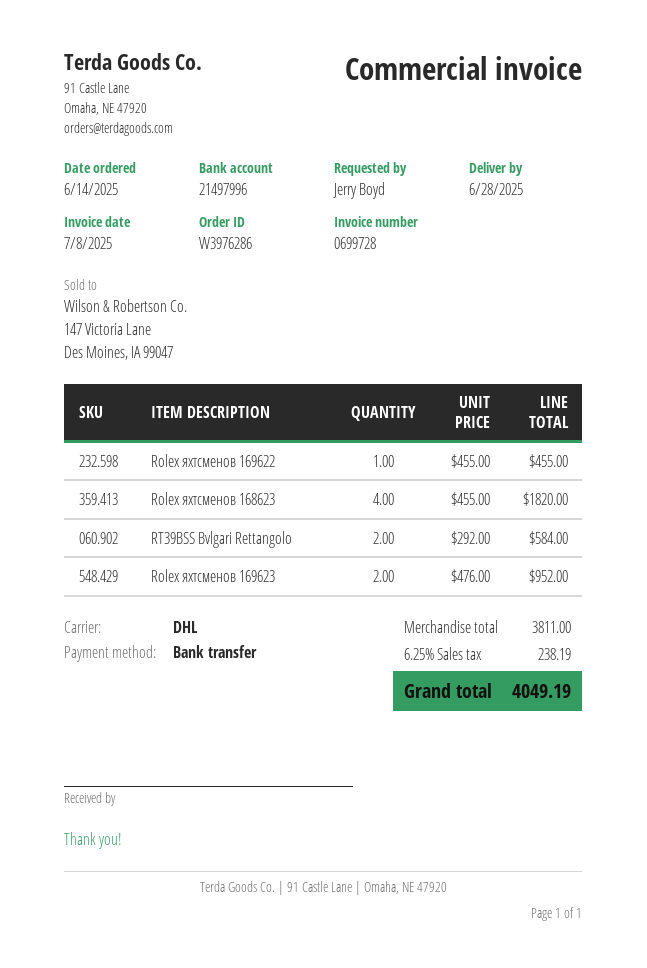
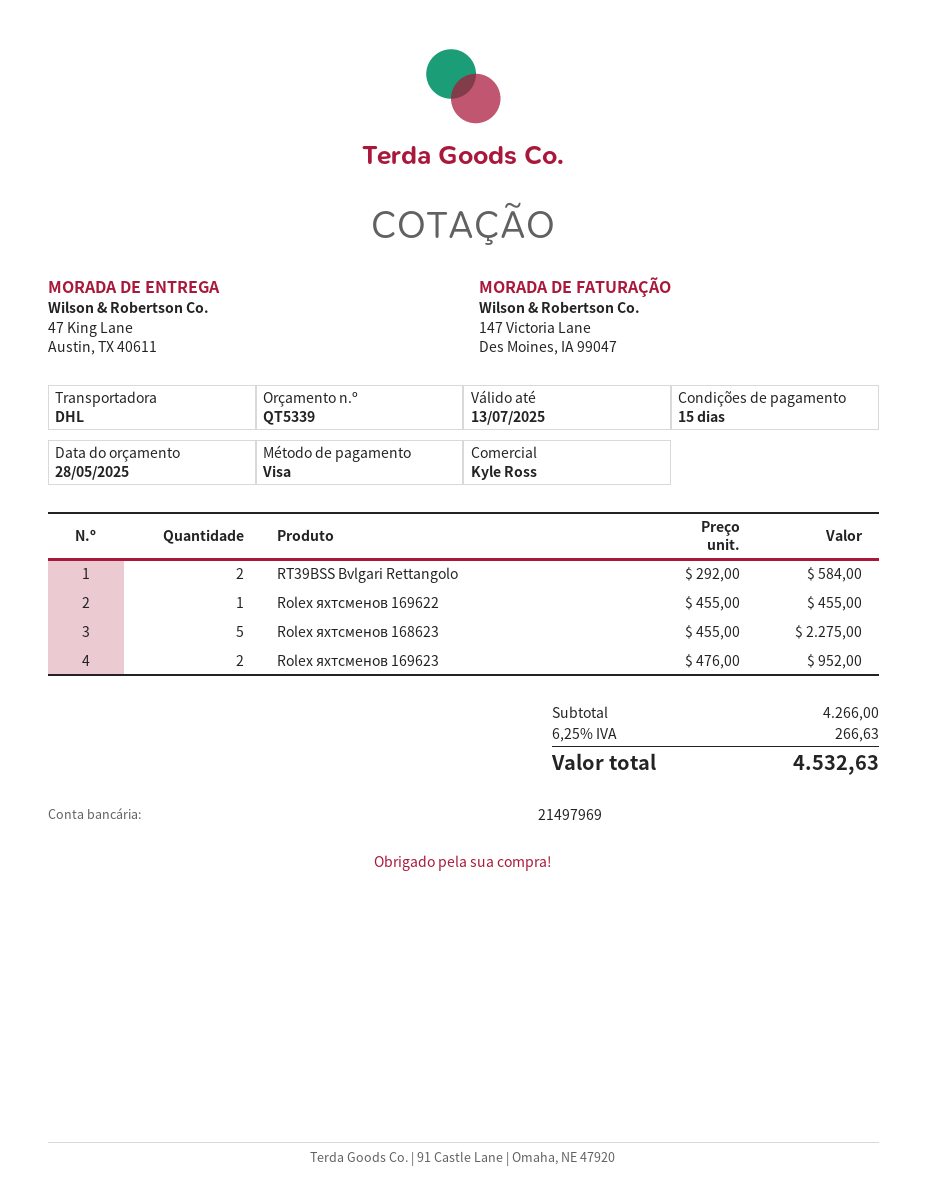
payment method: bank transfer -> Visa
bank account: 21497996 -> 21497969
Rolex яхтсменов 168623: 4 x 455.00 = 1820.00 -> 5 x 455.00 = 2275.00
subtotal: 3811.00 -> 4266.00
tax: 6.25% = 238.19 -> 6.25% = 266.63
total: 4049.19 -> 4532.63

